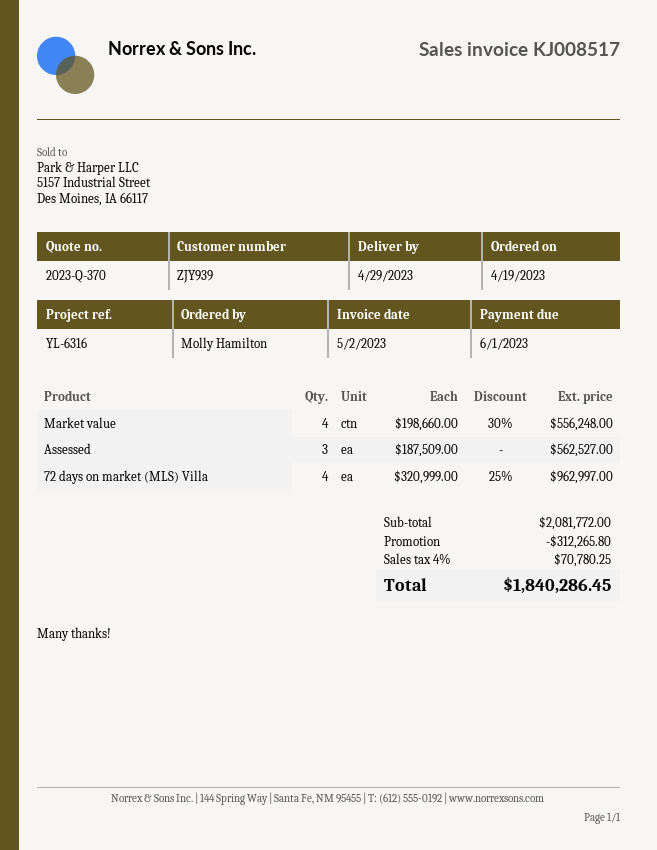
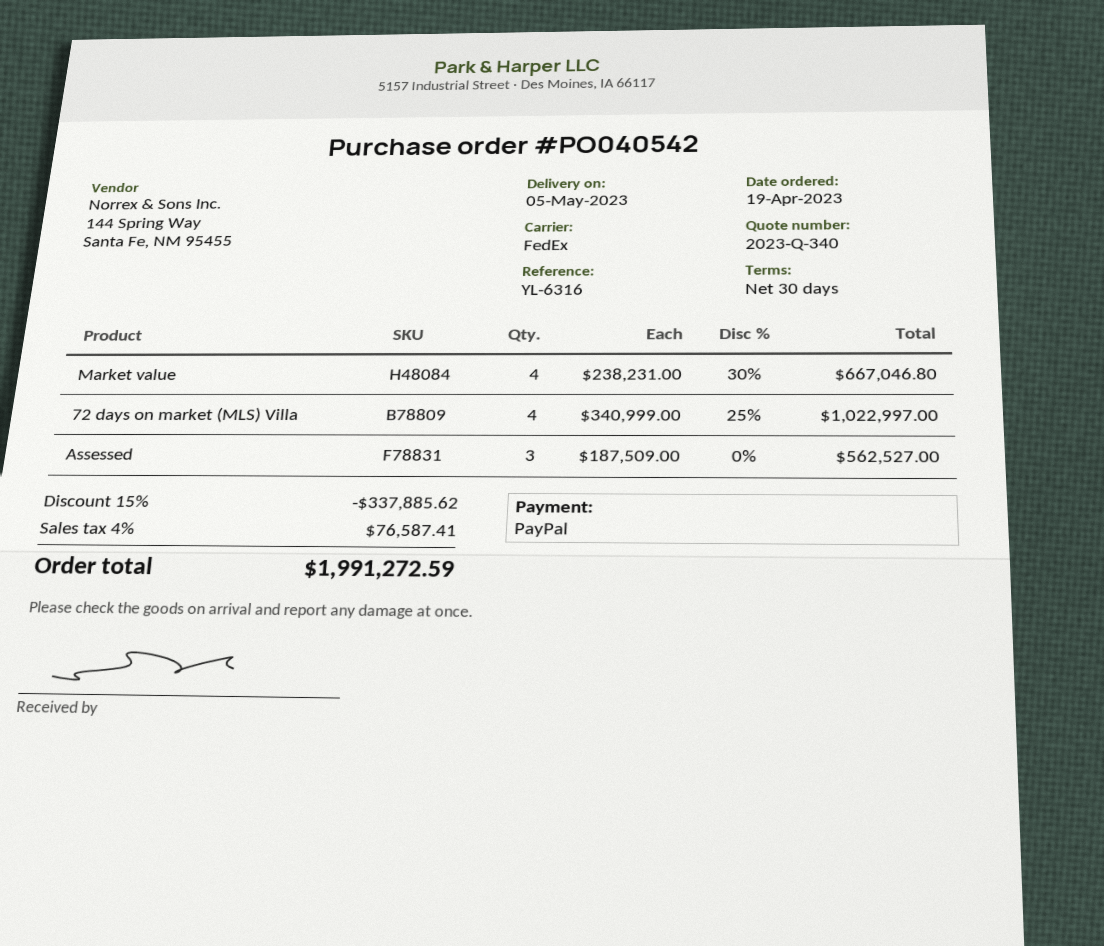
quote number: 2023-Q-370 -> 2023-Q-340
delivery date: 2023-04-29 -> 2023-05-05
Market value: 4 x 198660.00 - 30% = 556248.00 -> 4 x 238231.00 - 30% = 667046.80
72 days on market (MLS) Villa: 4 x 320999.00 - 25% = 962997.00 -> 4 x 340999.00 - 25% = 1022997.00
discount: 312265.80 -> 337885.62
tax: 4% = 70780.25 -> 4% = 76587.41
total: 1840286.45 -> 1991272.59

